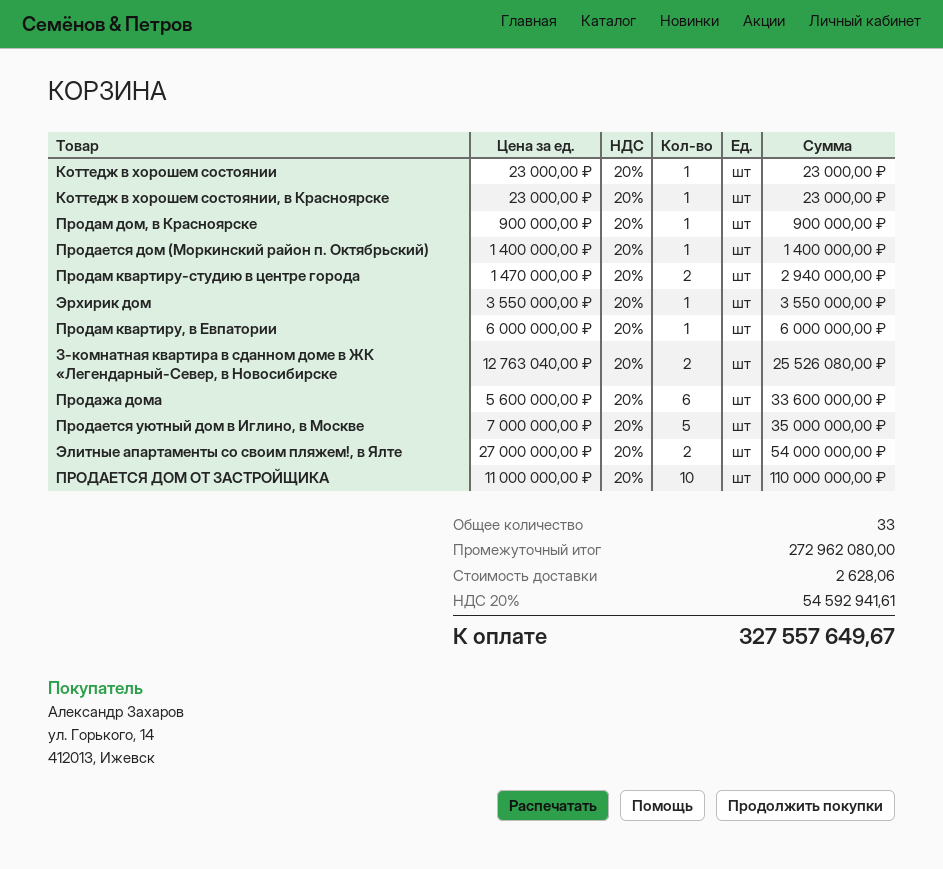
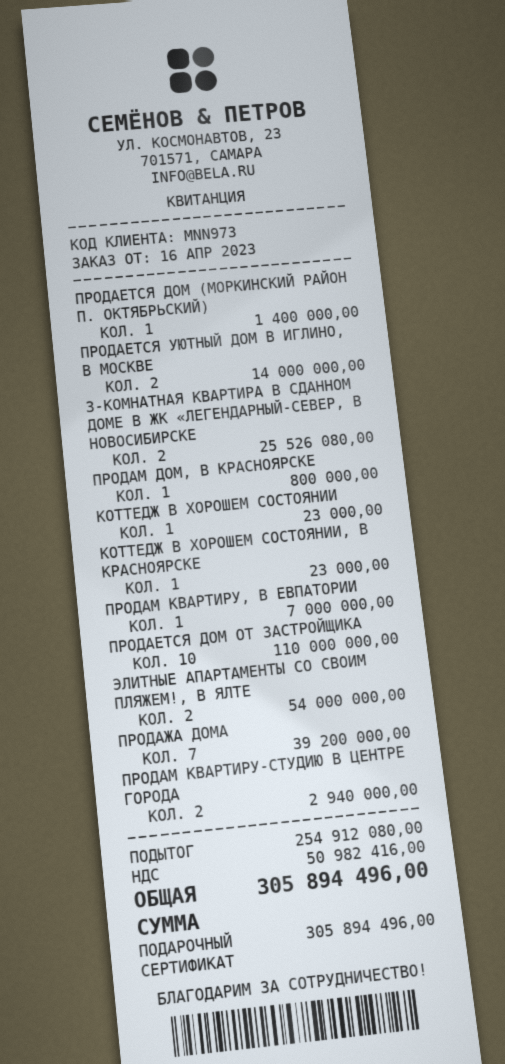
Продам дом, в Красноярске: 1 for 900000.00 -> 1 for 800000.00
Эрхирик дом: 1 for 3550000.00 -> none
Продам квартиру, в Евпатории: 1 for 6000000.00 -> 1 for 7000000.00
Продажа дома: 6 for 33600000.00 -> 7 for 39200000.00
Продается уютный дом в Иглино, в Москве: 5 for 35000000.00 -> 2 for 14000000.00
subtotal: 272962080.00 -> 254912080.00
shipping: 2628.06 -> none
tax: 54592941.61 -> 50982416.00
total: 327557649.67 -> 305894496.00

